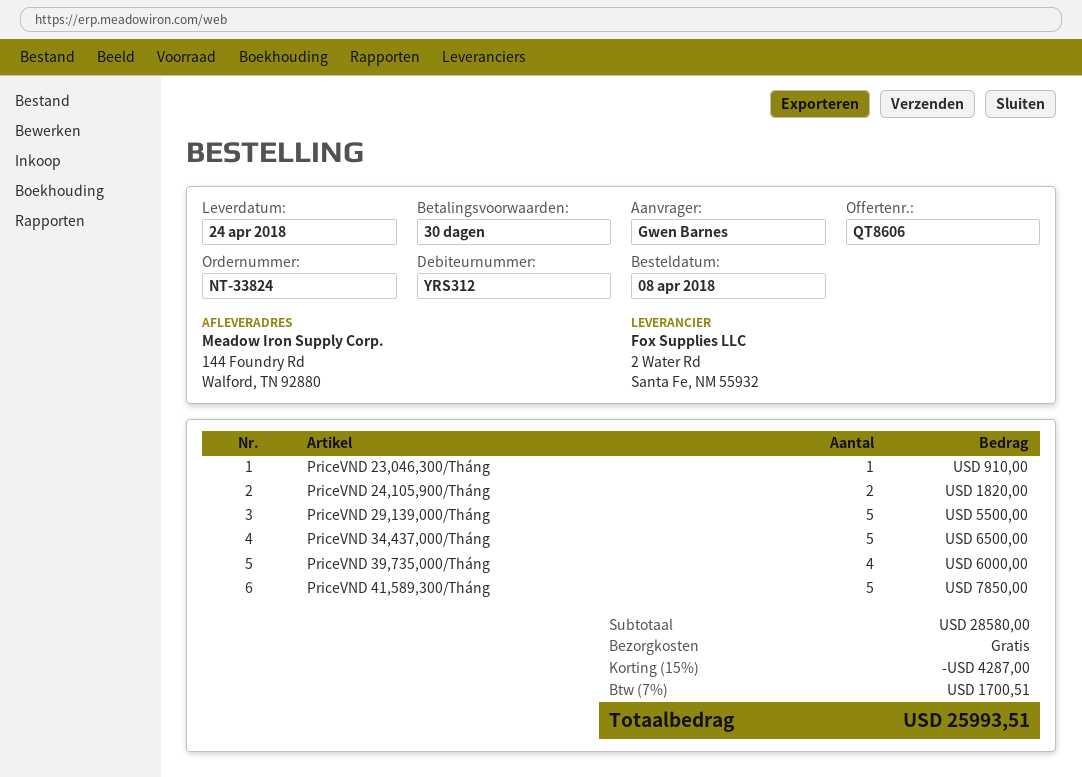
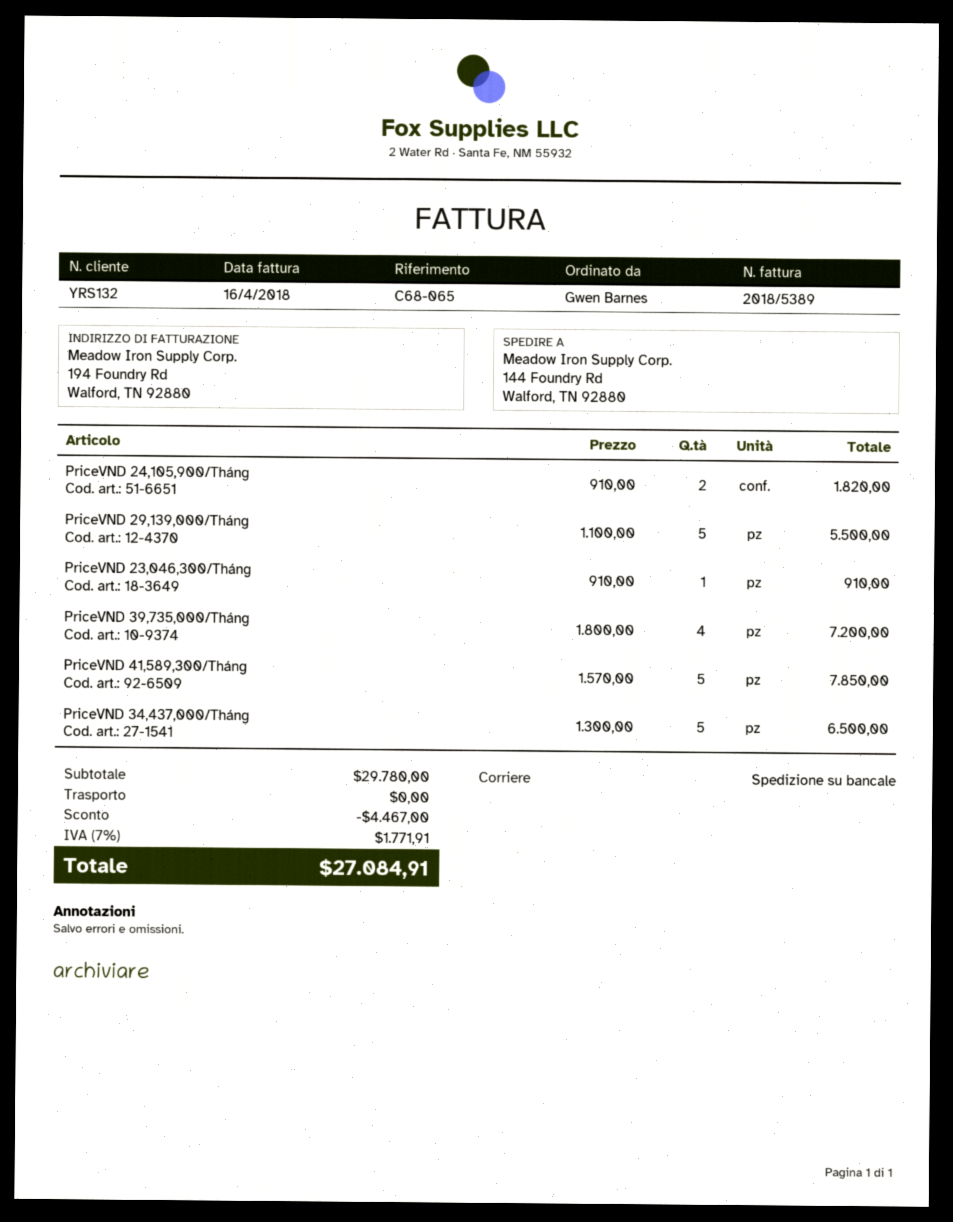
customer number: YRS312 -> YRS132
PriceVND 39,735,000/Tháng: 4 for 6000.00 -> 4 for 7200.00
subtotal: 28580.00 -> 29780.00
discount: 4287.00 -> 4467.00
tax: 7% = 1700.51 -> 7% = 1771.91
total: 25993.51 -> 27084.91

